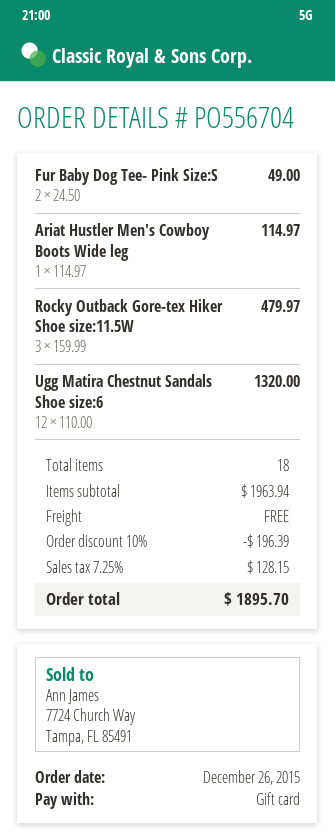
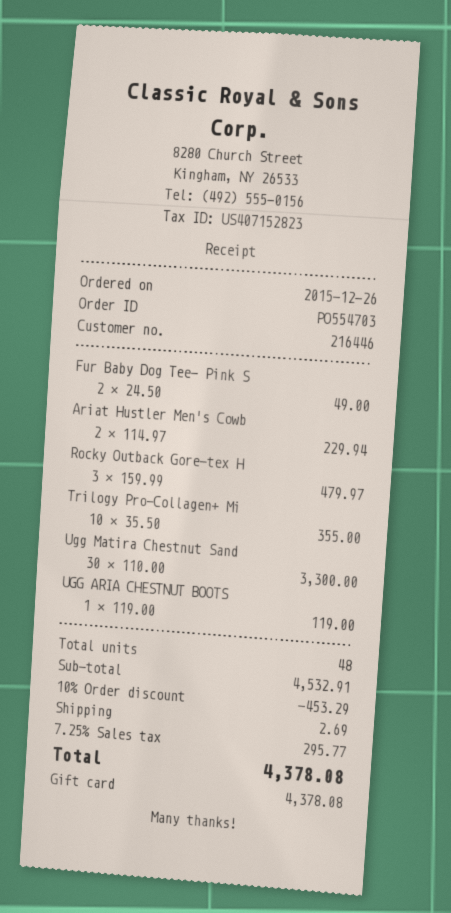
order number: PO556704 -> PO554703
Ariat Hustler Men's Cowboy Boots Wide leg: 1 x 114.97 = 114.97 -> 2 x 114.97 = 229.94
Ugg Matira Chestnut Sandals Shoe size:6: 12 x 110.00 = 1320.00 -> 30 x 110.00 = 3300.00
Trilogy Pro-Collagen+ Mi: none -> 10 x 35.50 = 355.00
UGG ARIA CHESTNUT BOOTS: none -> 1 x 119.00 = 119.00
total quantity: 18 -> 48
subtotal: 1963.94 -> 4532.91
discount: 10% = 196.39 -> 10% = 453.29
shipping: 0.00 -> 2.69
tax: 7.25% = 128.15 -> 7.25% = 295.77
total: 1895.70 -> 4378.08

